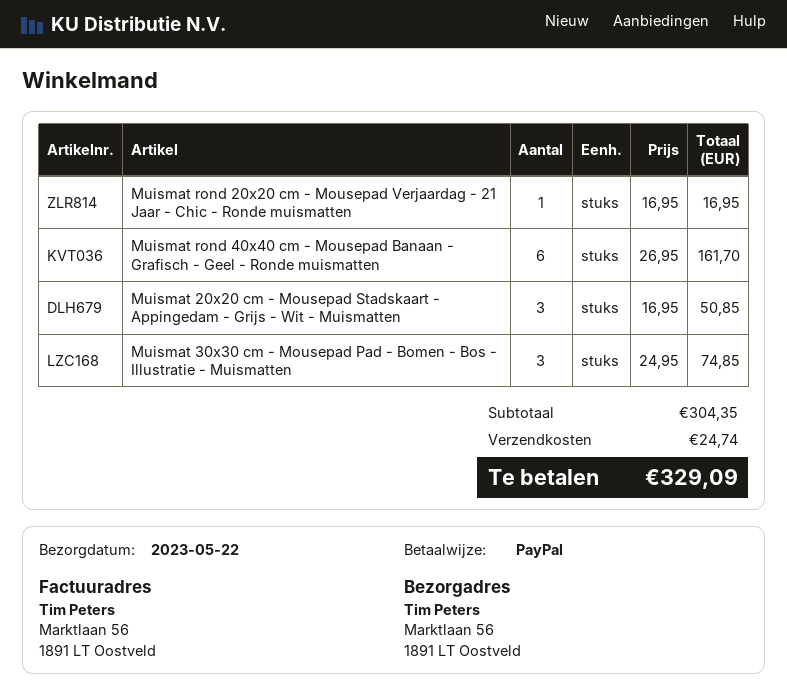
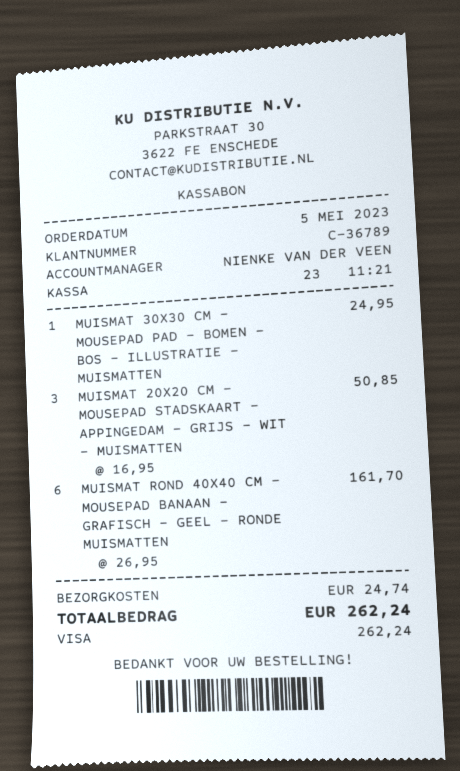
payment method: PayPal -> Visa
Muismat rond 20x20 cm - Mousepad Verjaardag - 21 Jaar - Chic - Ronde muismatten: 1 x 16.95 = 16.95 -> none
Muismat 30x30 cm - Mousepad Pad - Bomen - Bos - Illustratie - Muismatten: 3 x 24.95 = 74.85 -> 1 x 24.95 = 24.95
total: 329.09 -> 262.24

